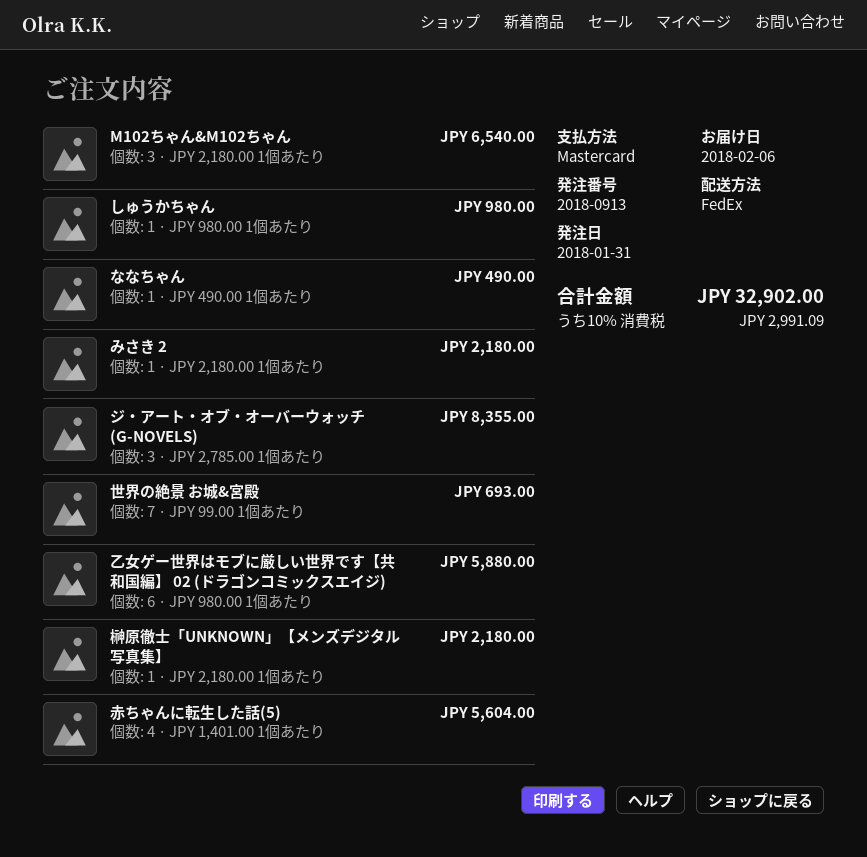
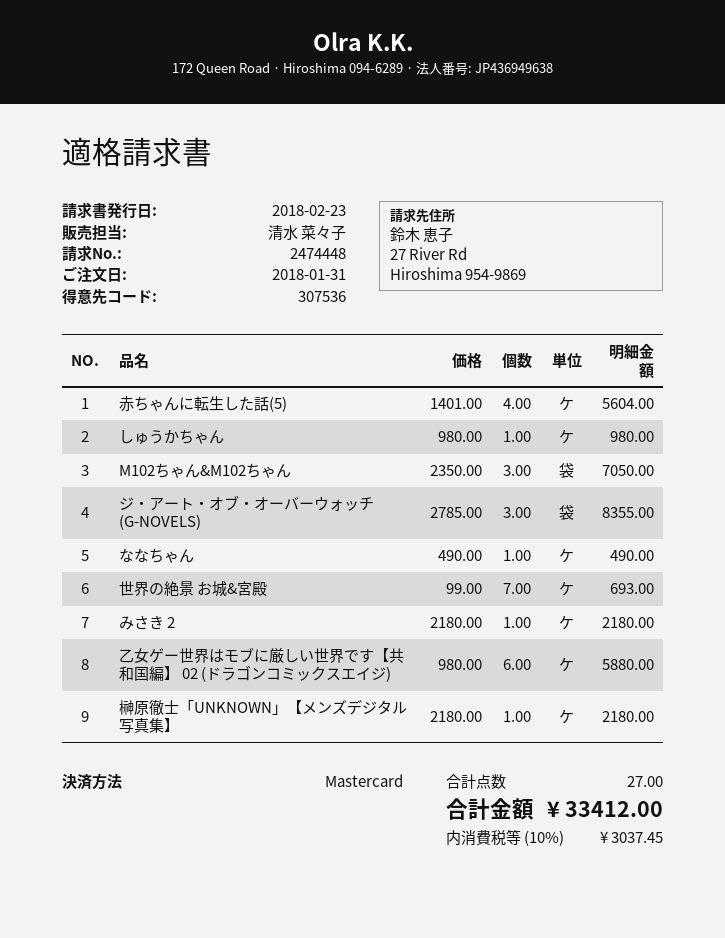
M102ちゃん&M102ちゃん: 3 x 2180.00 = 6540.00 -> 3 x 2350.00 = 7050.00
tax: 10% = 2991.09 -> 10% = 3037.45
total: 32902.00 -> 33412.00

